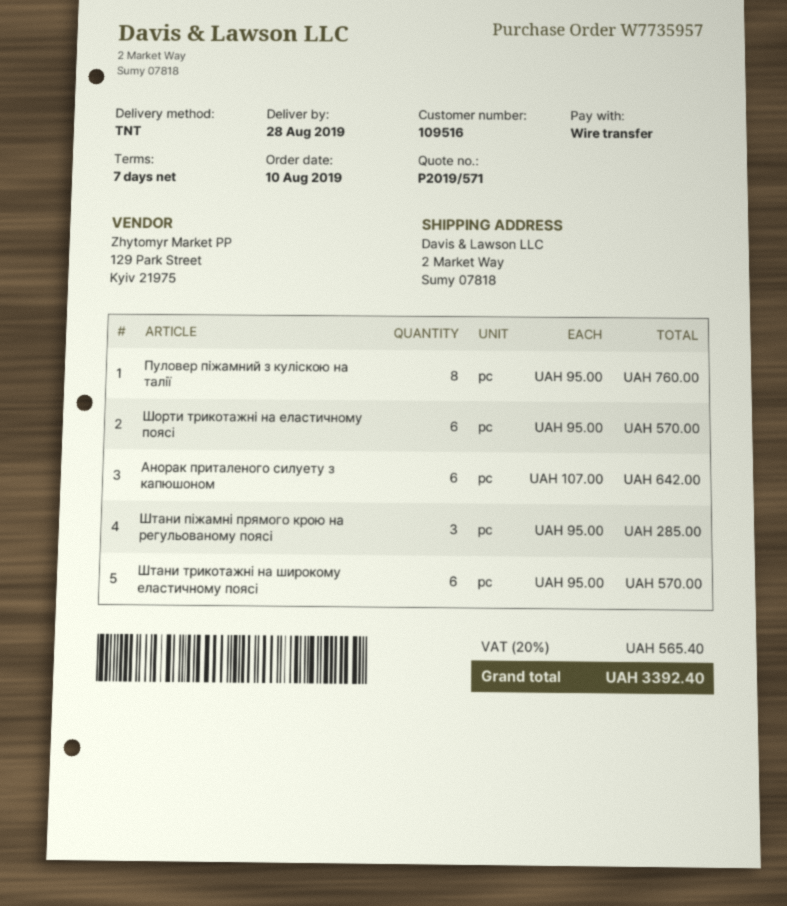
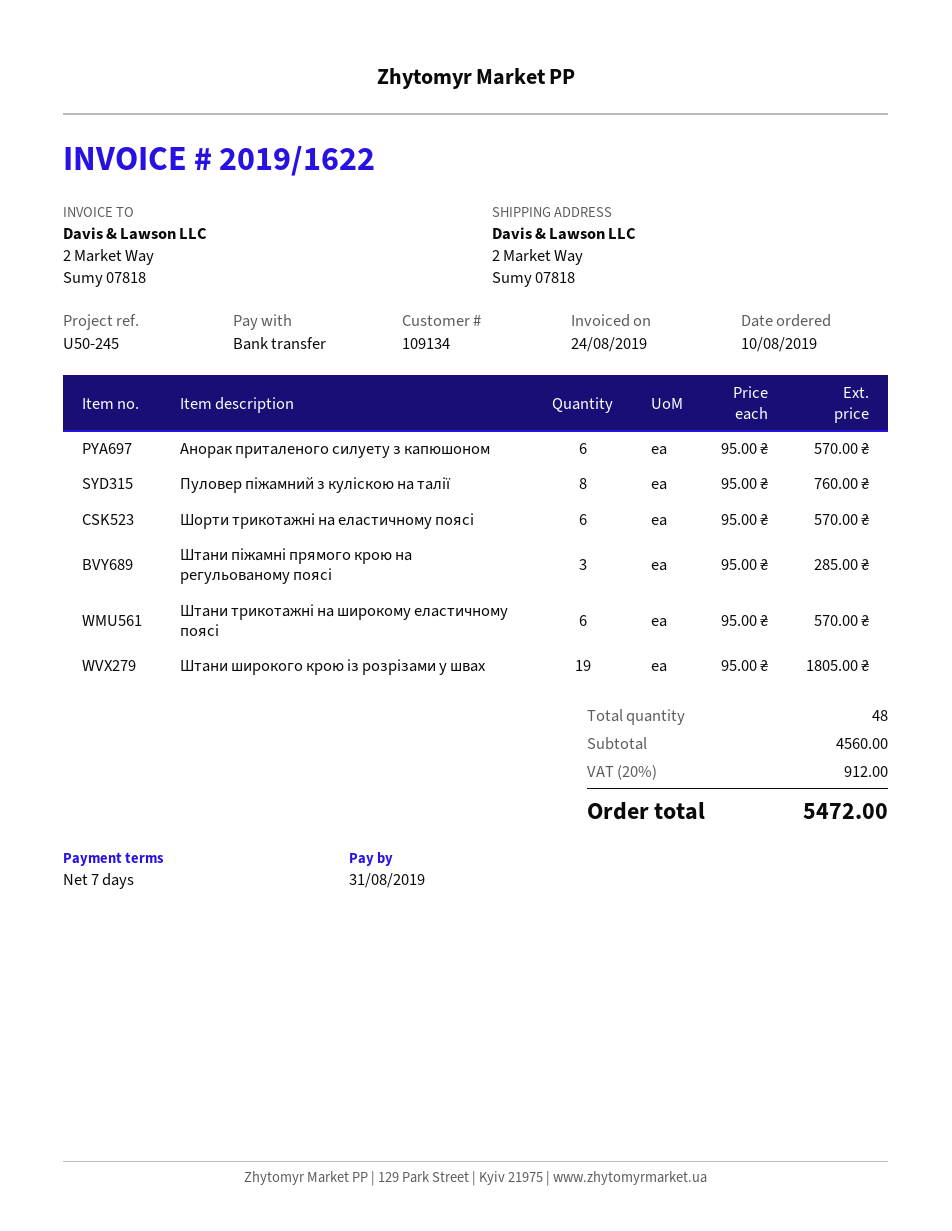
customer number: 109516 -> 109134
Анорак приталеного силуету з капюшоном: 6 x 107.00 = 642.00 -> 6 x 95.00 = 570.00
Штани широкого крою із розрізами у швах: none -> 19 x 95.00 = 1805.00
tax: 20% = 565.40 -> 20% = 912.00
total: 3392.40 -> 5472.00

